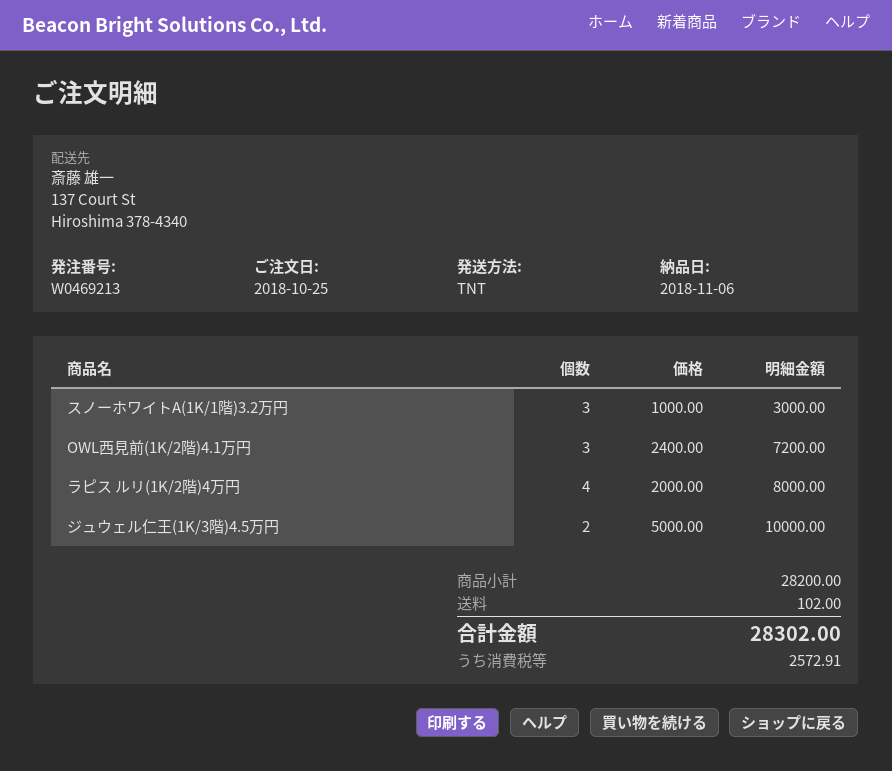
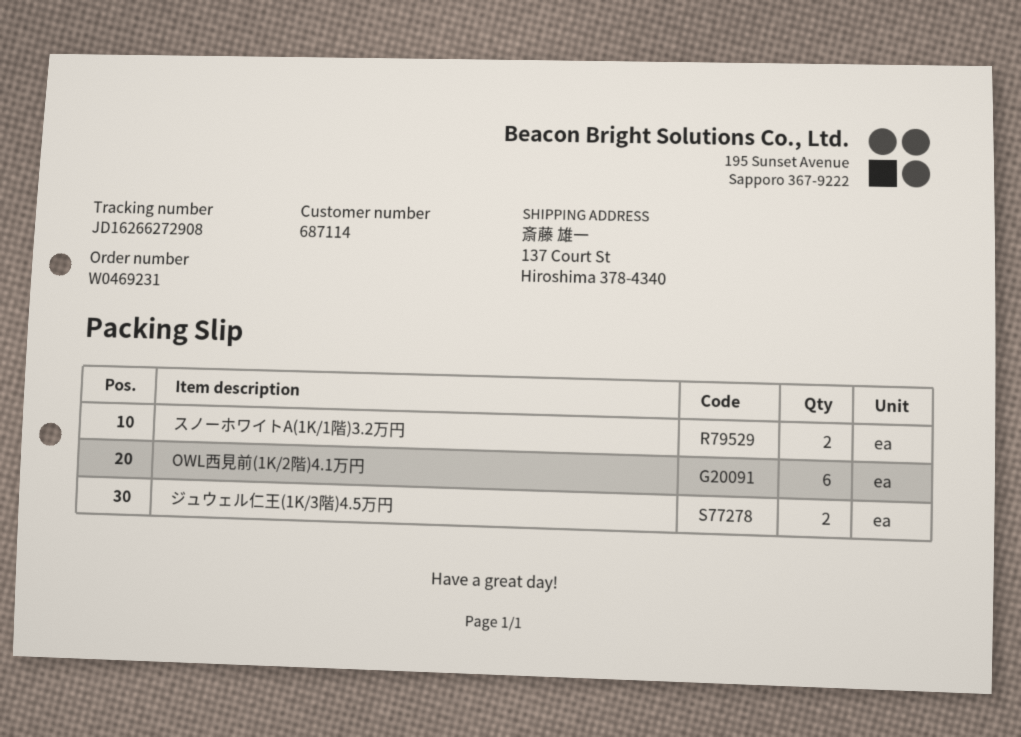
order number: W0469213 -> W0469231
スノーホワイトA(1K/1階)3.2万円: 3 -> 2
OWL西見前(1K/2階)4.1万円: 3 -> 6
ラピス ルリ(1K/2階)4万円: 4 -> none

